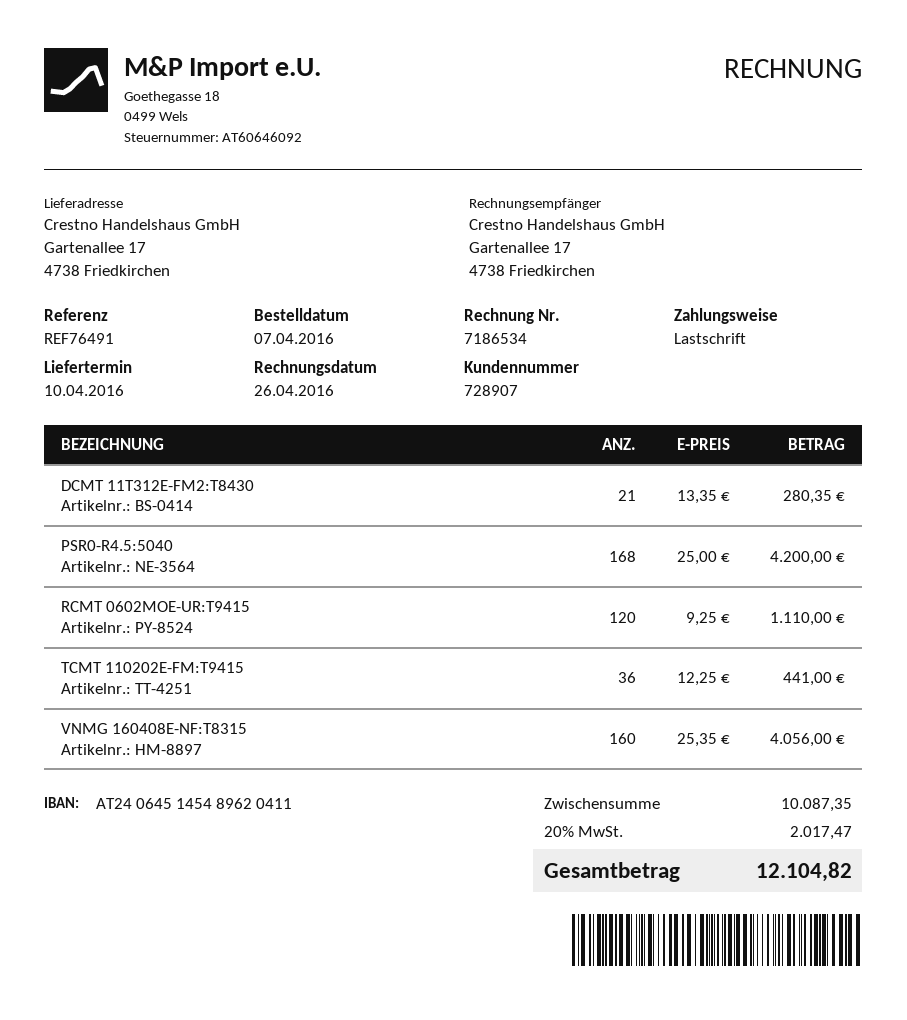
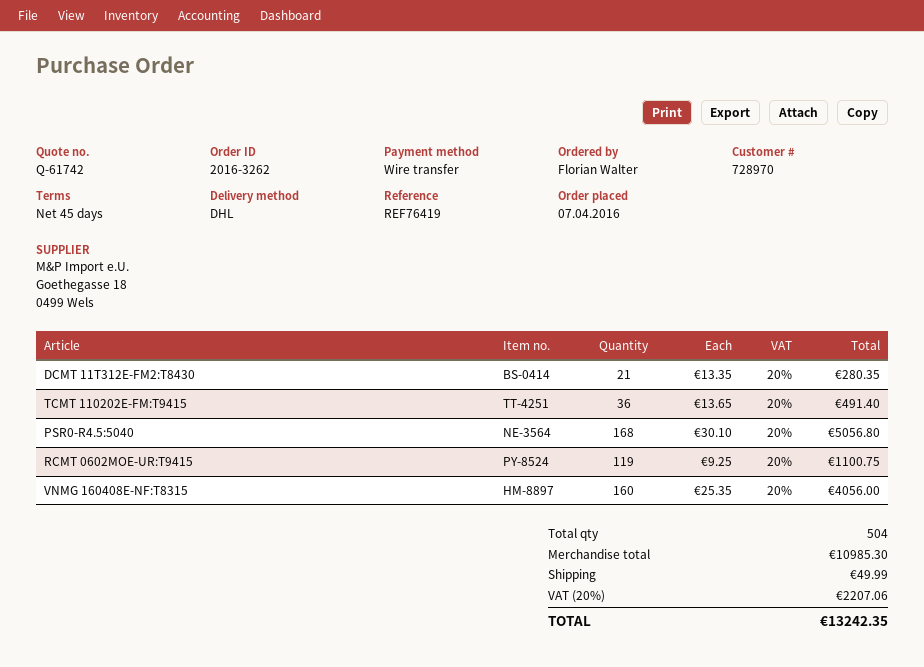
customer number: 728907 -> 728970
reference: REF76491 -> REF76419
payment method: direct debit -> bank transfer
PSR0-R4.5:5040: 168 x 25.00 = 4200.00 -> 168 x 30.10 = 5056.80
RCMT 0602MOE-UR:T9415: 120 x 9.25 = 1110.00 -> 119 x 9.25 = 1100.75
TCMT 110202E-FM:T9415: 36 x 12.25 = 441.00 -> 36 x 13.65 = 491.40
subtotal: 10087.35 -> 10985.30
shipping: none -> 49.99
tax: 20% = 2017.47 -> 20% = 2207.06
total: 12104.82 -> 13242.35

